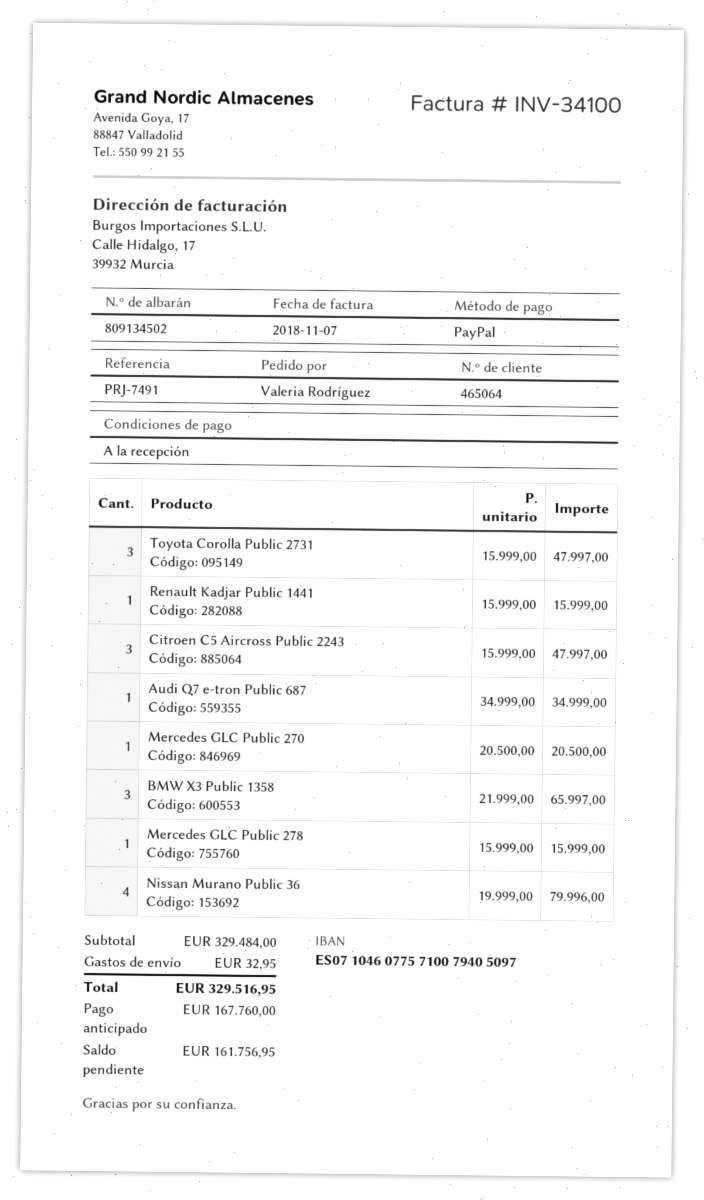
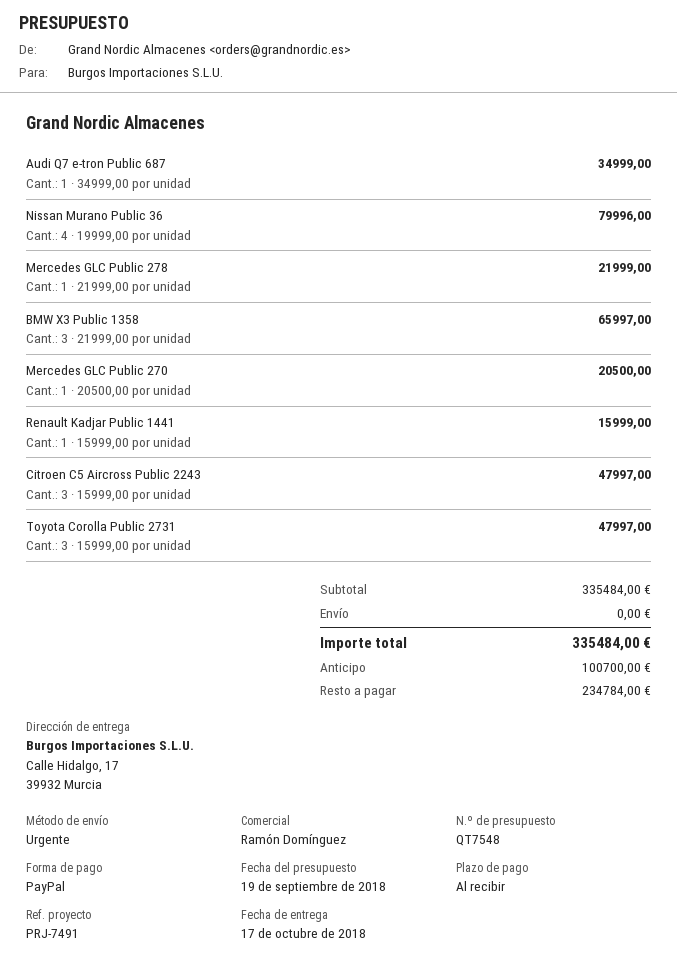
Mercedes GLC Public 278: 1 x 15999.00 = 15999.00 -> 1 x 21999.00 = 21999.00
subtotal: 329484.00 -> 335484.00
shipping: 32.95 -> 0.00
total: 329516.95 -> 335484.00
deposit: 167760.00 -> 100700.00
balance: 161756.95 -> 234784.00

